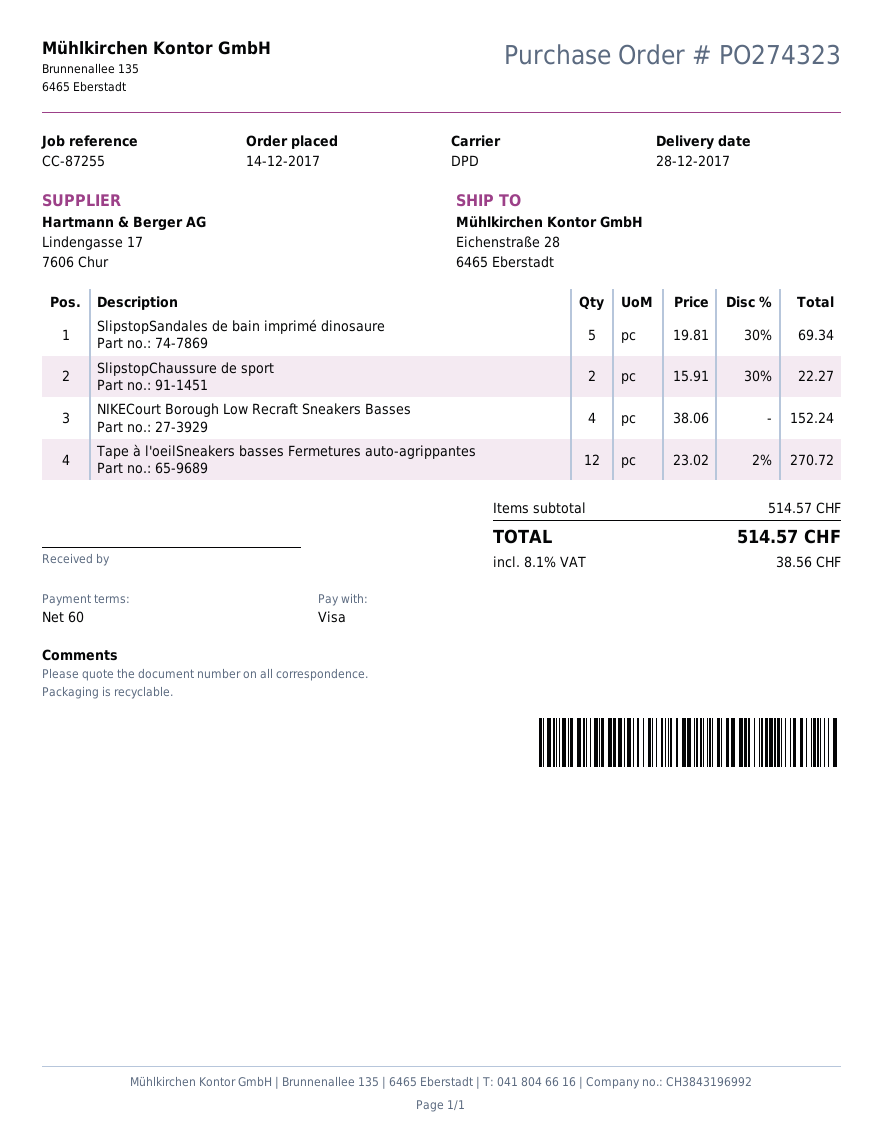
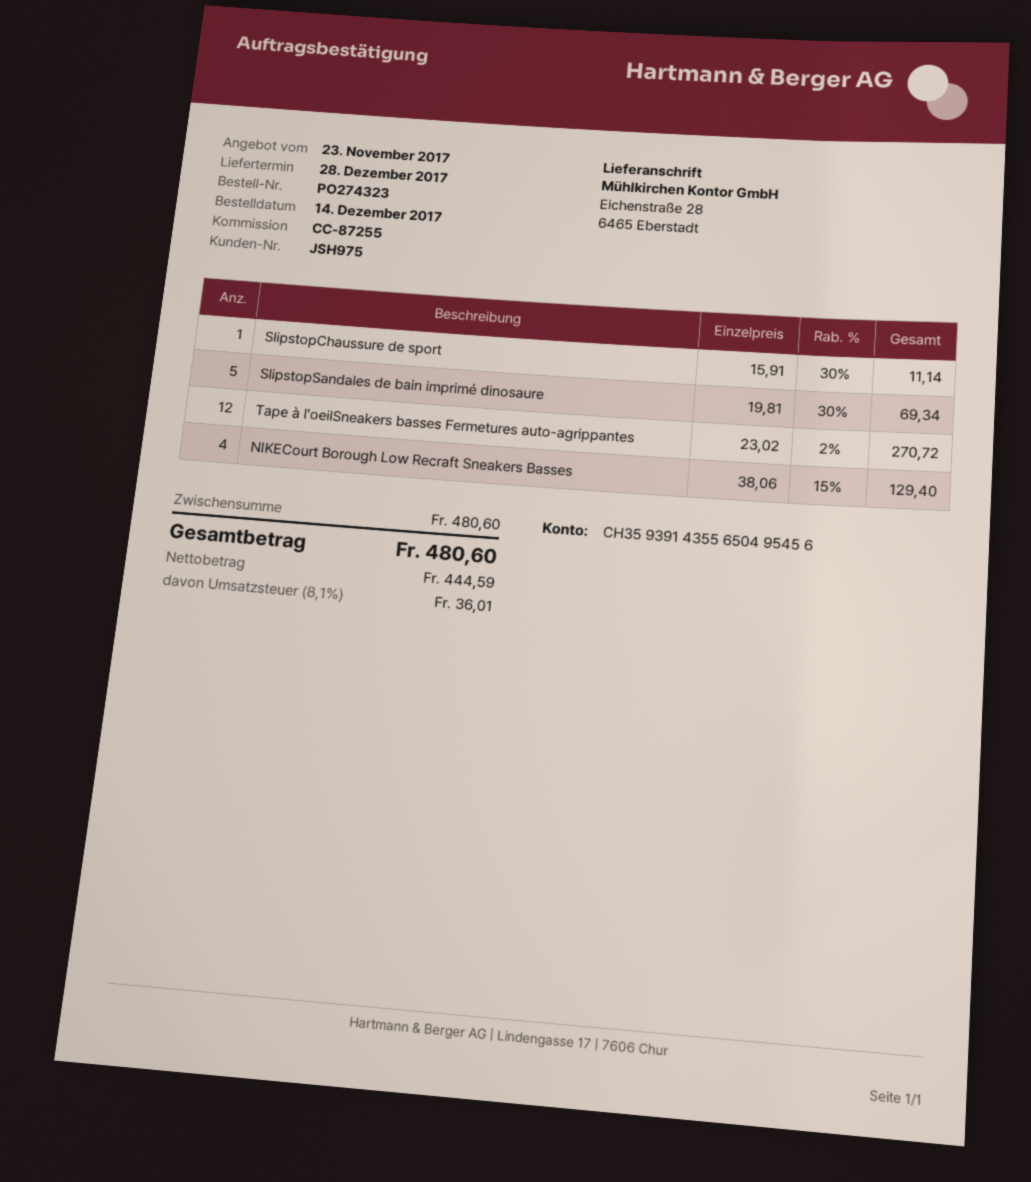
SlipstopChaussure de sport: 2 x 15.91 - 30% = 22.27 -> 1 x 15.91 - 30% = 11.14
NIKECourt Borough Low Recraft Sneakers Basses: 4 x 38.06 = 152.24 -> 4 x 38.06 - 15% = 129.40
subtotal: 514.57 -> 480.60
tax: 8.1% = 38.56 -> 8.1% = 36.01
total: 514.57 -> 480.60

